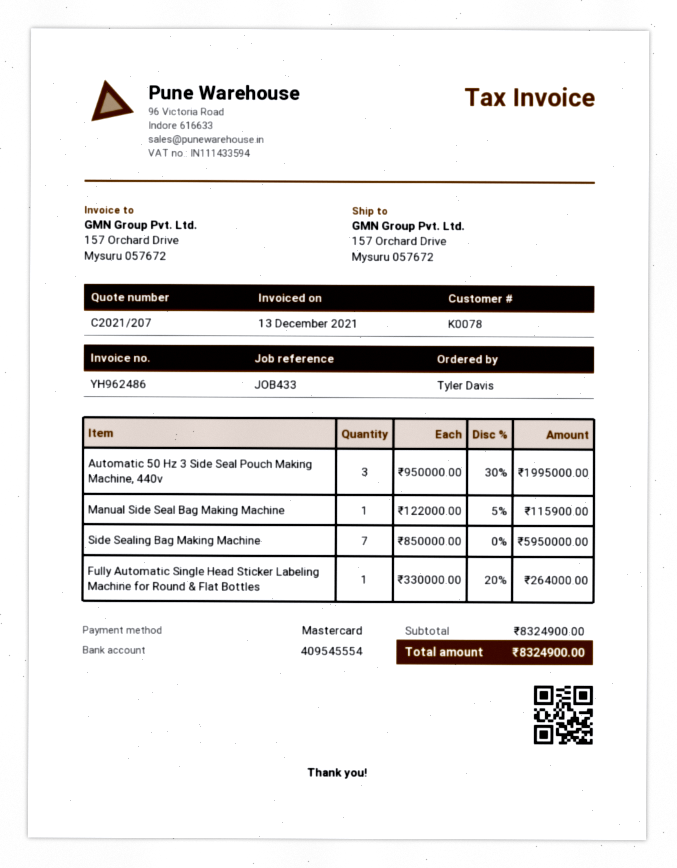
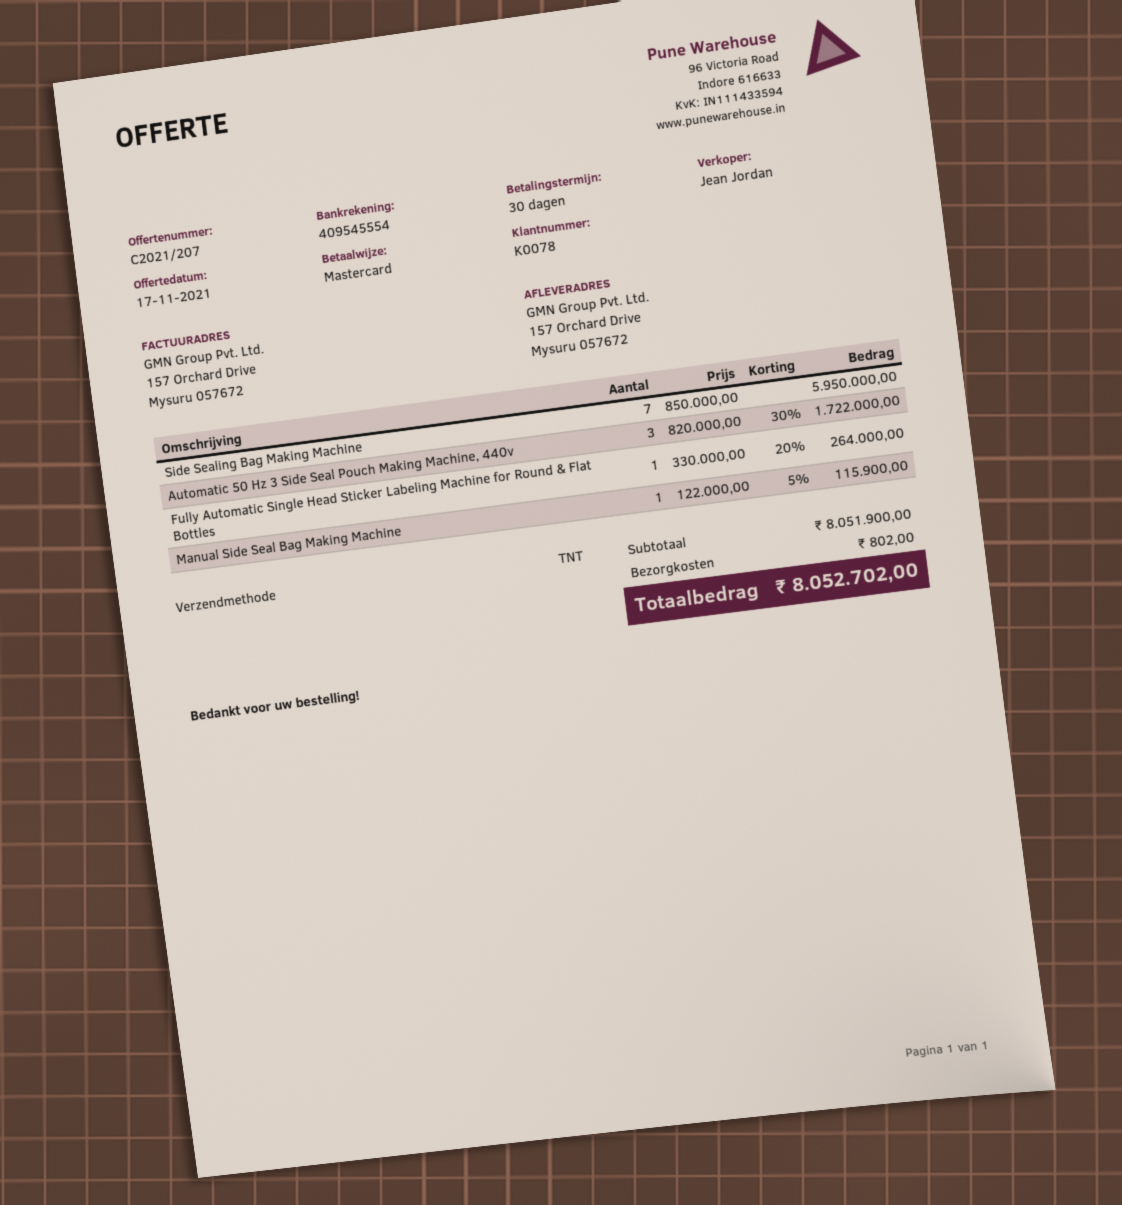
Automatic 50 Hz 3 Side Seal Pouch Making Machine, 440v: 3 x 950000.00 - 30% = 1995000.00 -> 3 x 820000.00 - 30% = 1722000.00
subtotal: 8324900.00 -> 8051900.00
shipping: none -> 802.00
total: 8324900.00 -> 8052702.00

